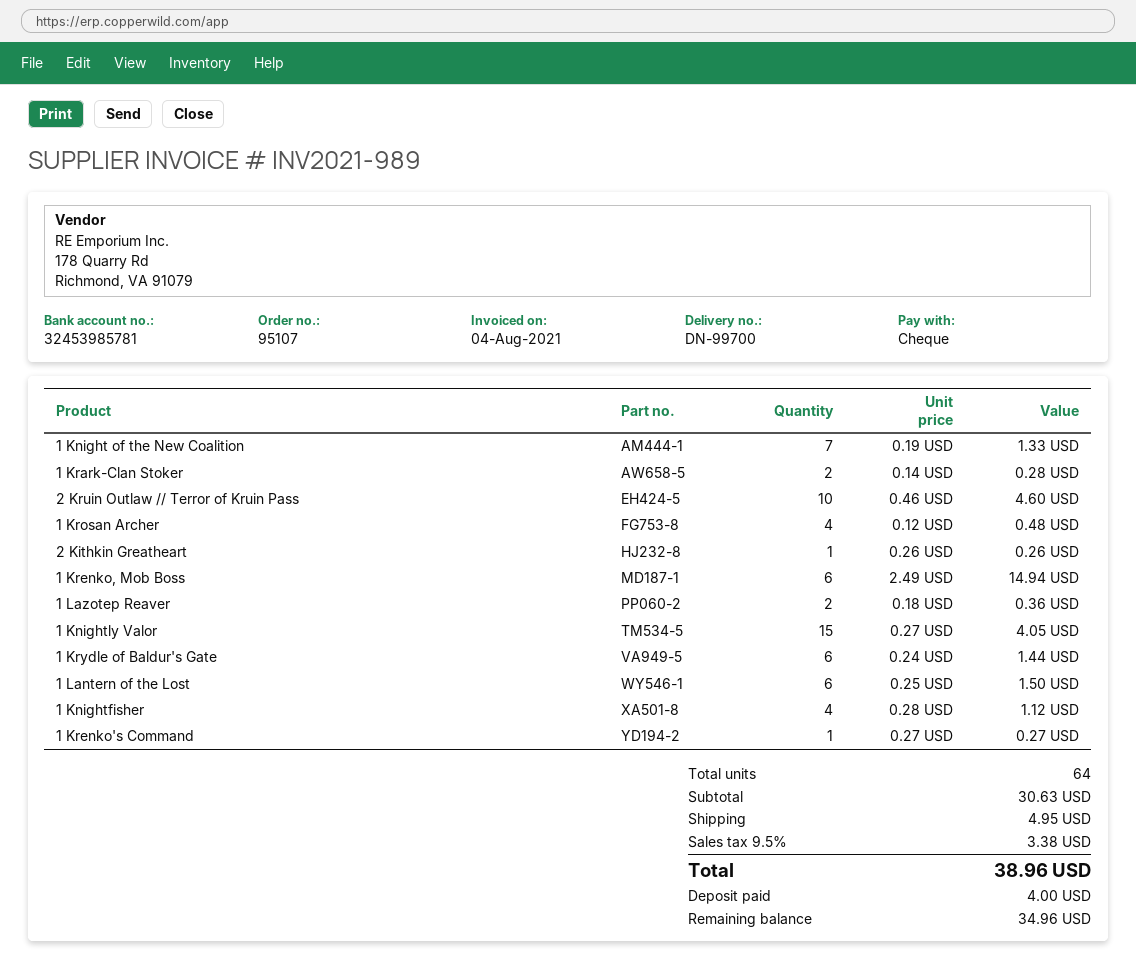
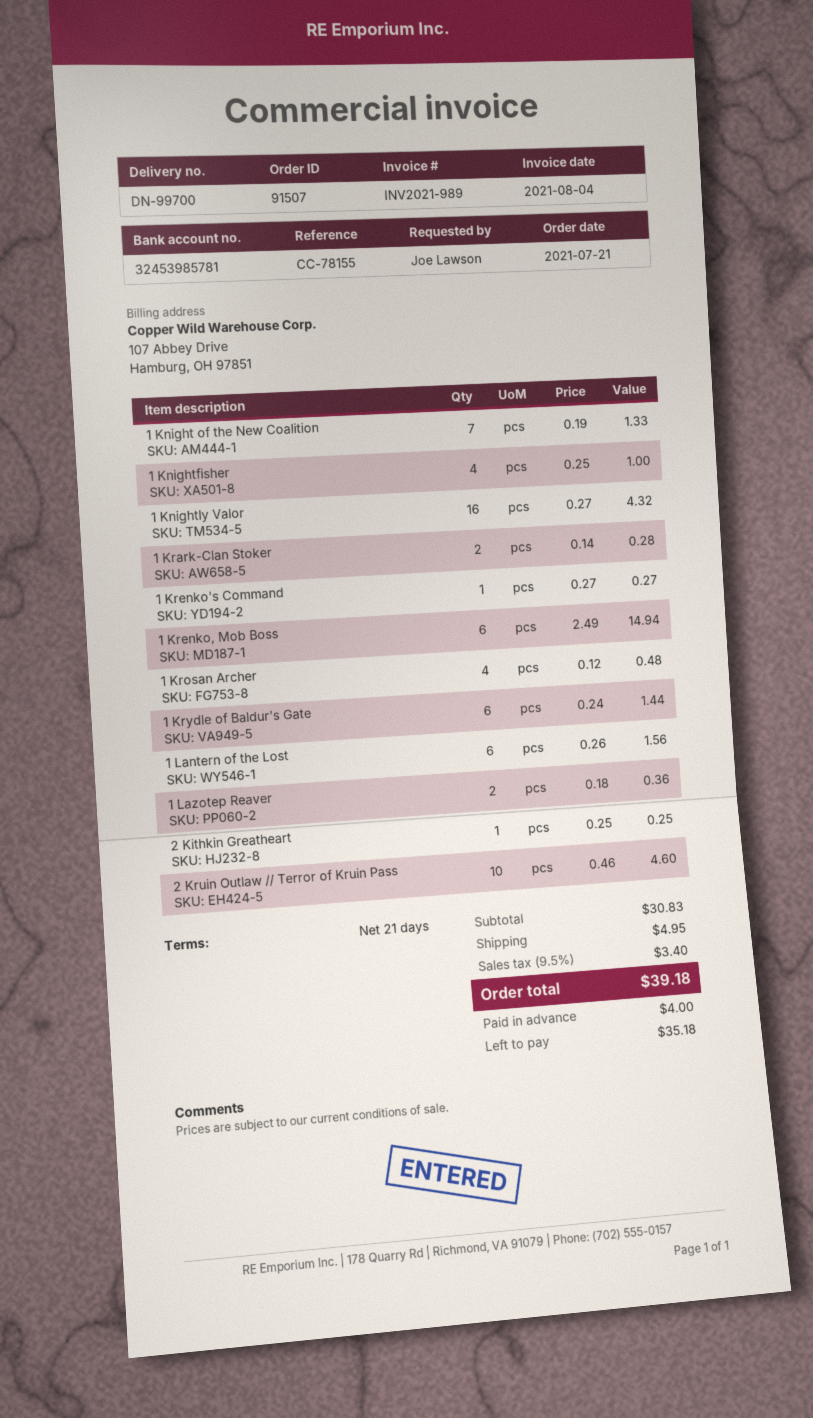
order number: 95107 -> 91507
2 Kithkin Greatheart: 1 x 0.26 = 0.26 -> 1 x 0.25 = 0.25
1 Knightly Valor: 15 x 0.27 = 4.05 -> 16 x 0.27 = 4.32
1 Lantern of the Lost: 6 x 0.25 = 1.50 -> 6 x 0.26 = 1.56
1 Knightfisher: 4 x 0.28 = 1.12 -> 4 x 0.25 = 1.00
subtotal: 30.63 -> 30.83
tax: 9.5% = 3.38 -> 9.5% = 3.40
total: 38.96 -> 39.18
balance: 34.96 -> 35.18

